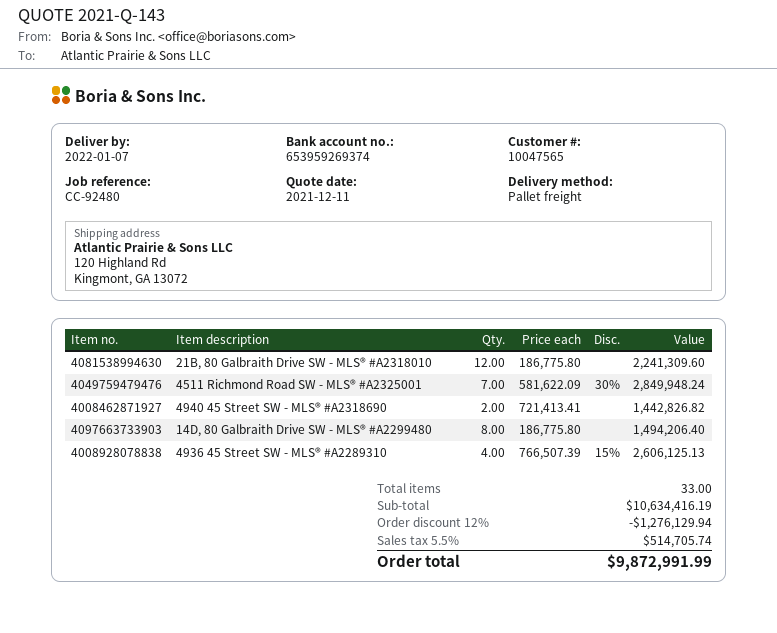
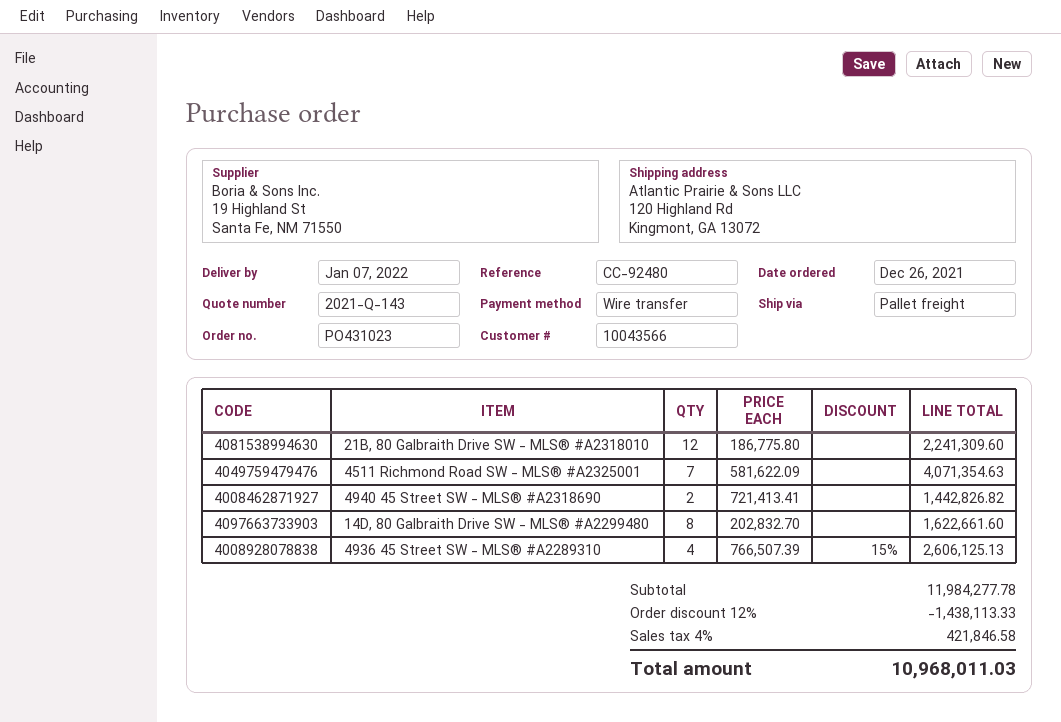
customer number: 10047565 -> 10043566
4511 Richmond Road SW - MLS® #A2325001: 7 x 581622.09 - 30% = 2849948.24 -> 7 x 581622.09 = 4071354.63
14D, 80 Galbraith Drive SW - MLS® #A2299480: 8 x 186775.80 = 1494206.40 -> 8 x 202832.70 = 1622661.60
subtotal: 10634416.19 -> 11984277.78
discount: 12% = 1276129.94 -> 12% = 1438113.33
tax: 5.5% = 514705.74 -> 4% = 421846.58
total: 9872991.99 -> 10968011.03

